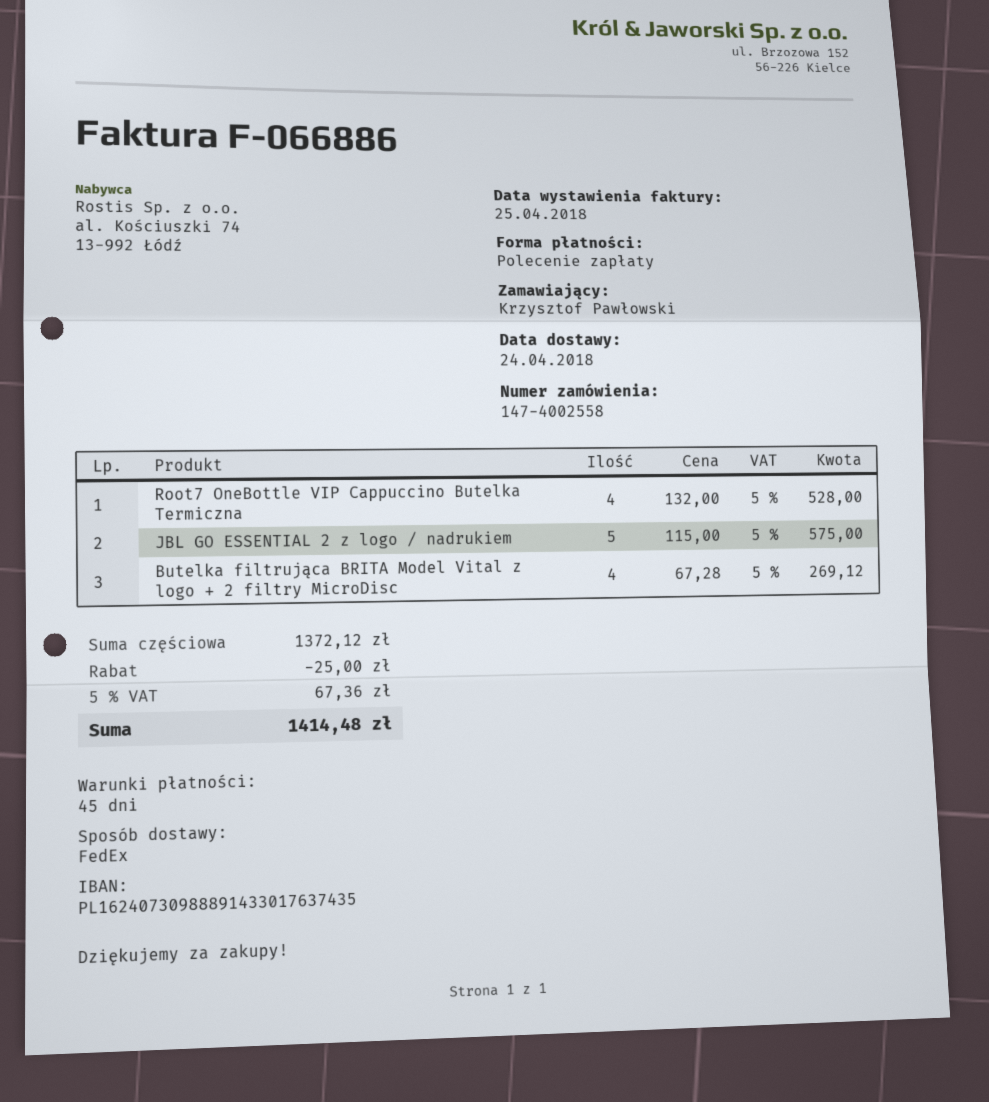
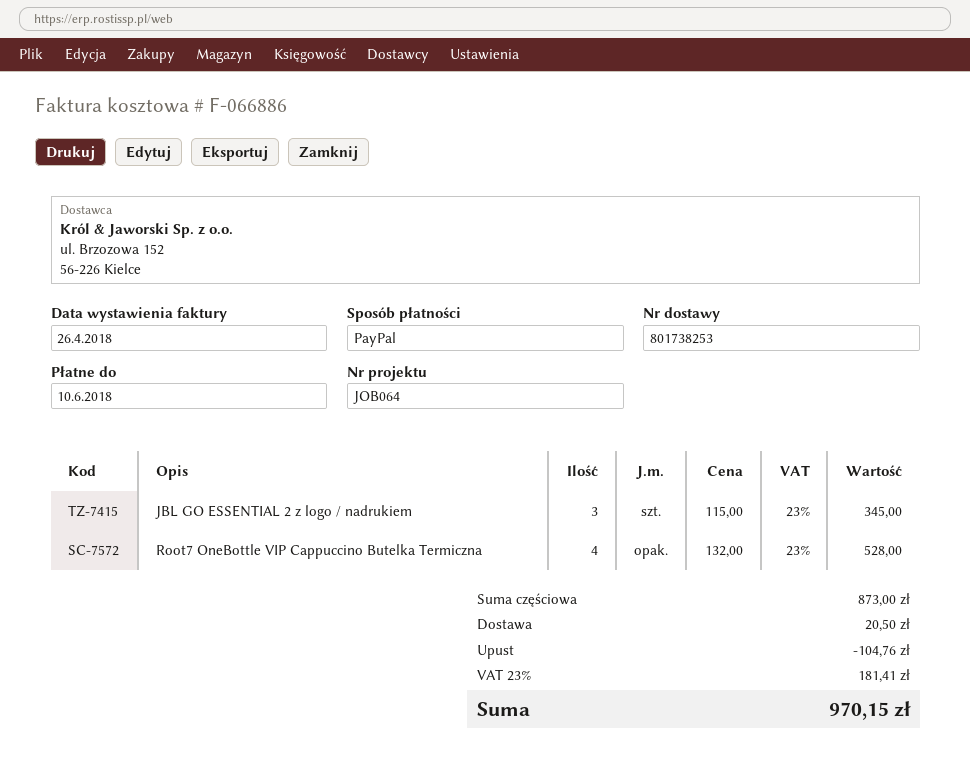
invoice date: 2018-04-25 -> 2018-04-26
payment method: direct debit -> PayPal
JBL GO ESSENTIAL 2 z logo / nadrukiem: 5 x 115.00 = 575.00 -> 3 x 115.00 = 345.00
Butelka filtrująca BRITA Model Vital z logo + 2 filtry MicroDisc: 4 x 67.28 = 269.12 -> none
subtotal: 1372.12 -> 873.00
discount: 25.00 -> 104.76
shipping: none -> 20.50
tax: 5% = 67.36 -> 23% = 181.41
total: 1414.48 -> 970.15

